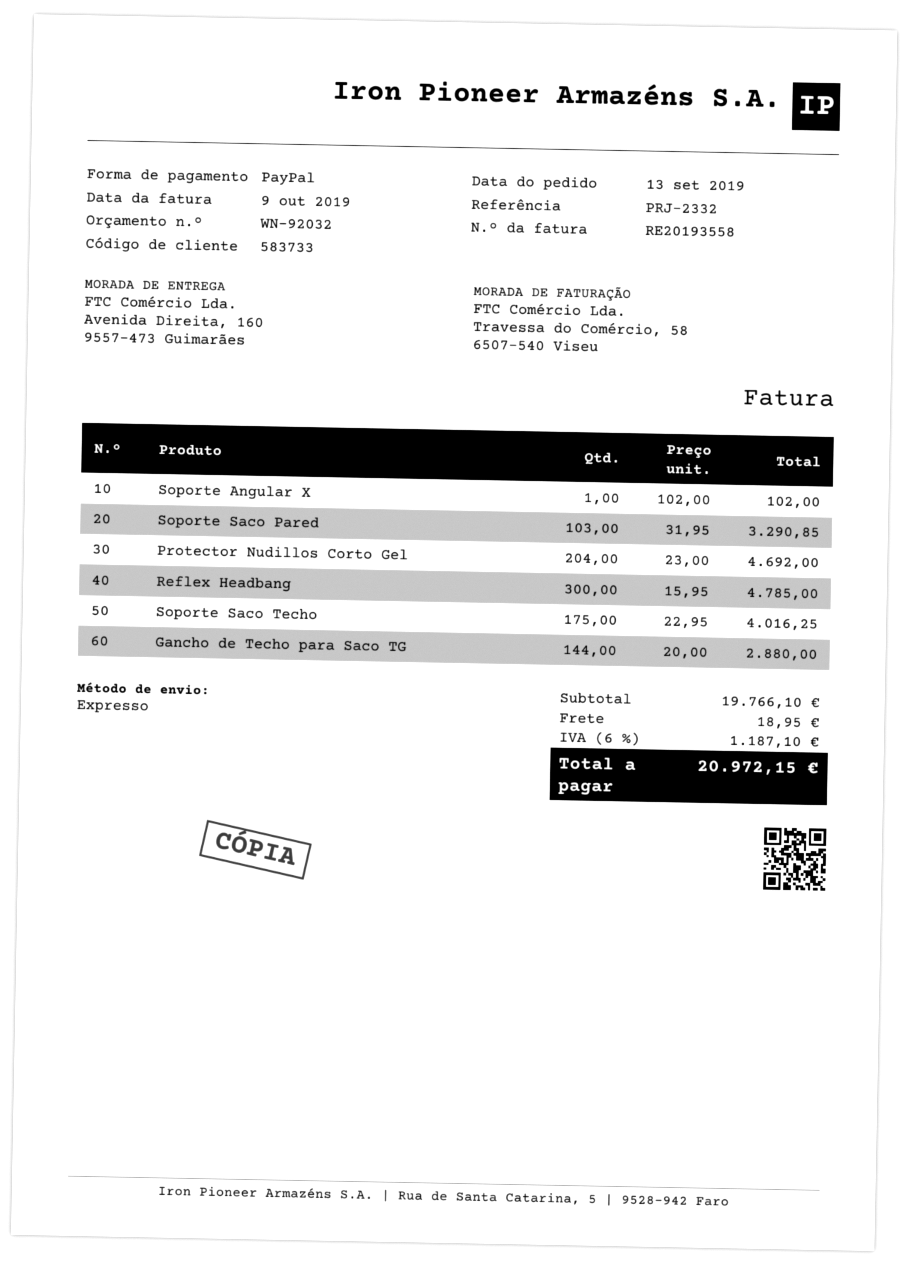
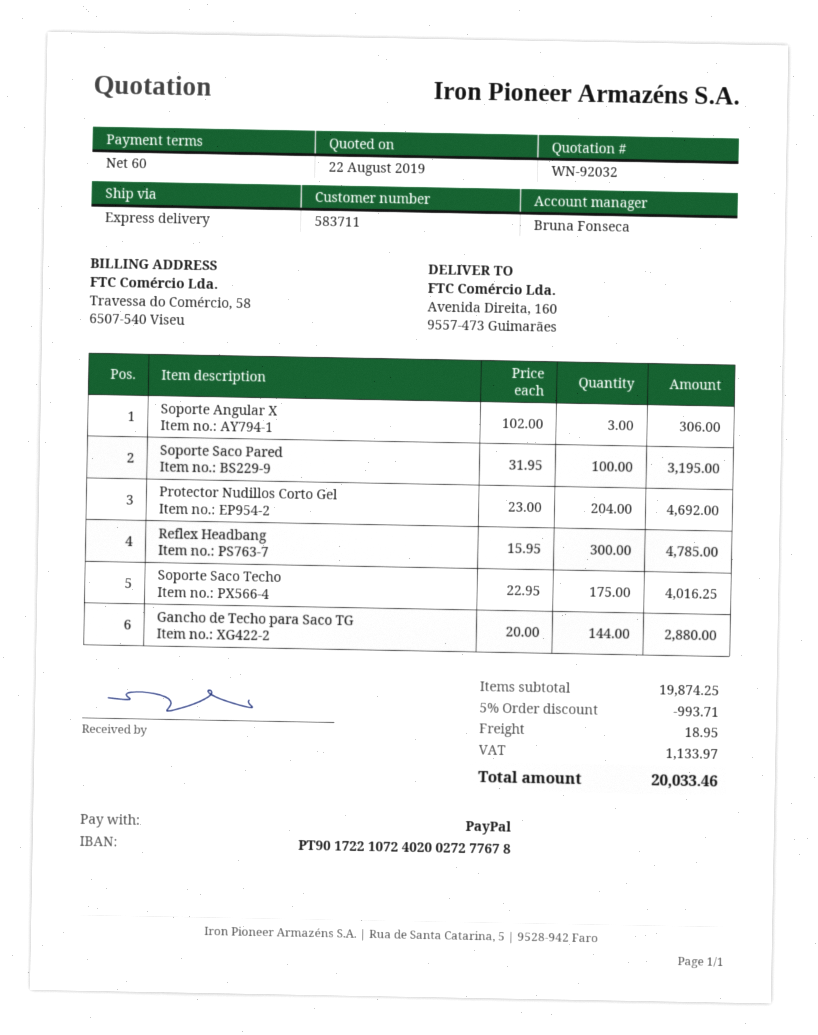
customer number: 583733 -> 583711
Soporte Angular X: 1 x 102.00 = 102.00 -> 3 x 102.00 = 306.00
Soporte Saco Pared: 103 x 31.95 = 3290.85 -> 100 x 31.95 = 3195.00
subtotal: 19766.10 -> 19874.25
discount: none -> 5% = 993.71
tax: 1187.10 -> 1133.97
total: 20972.15 -> 20033.46

